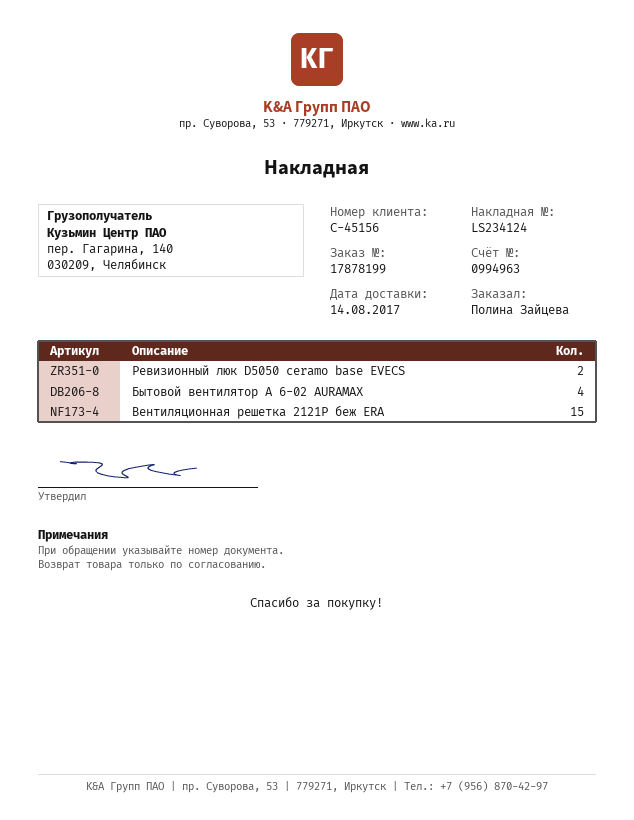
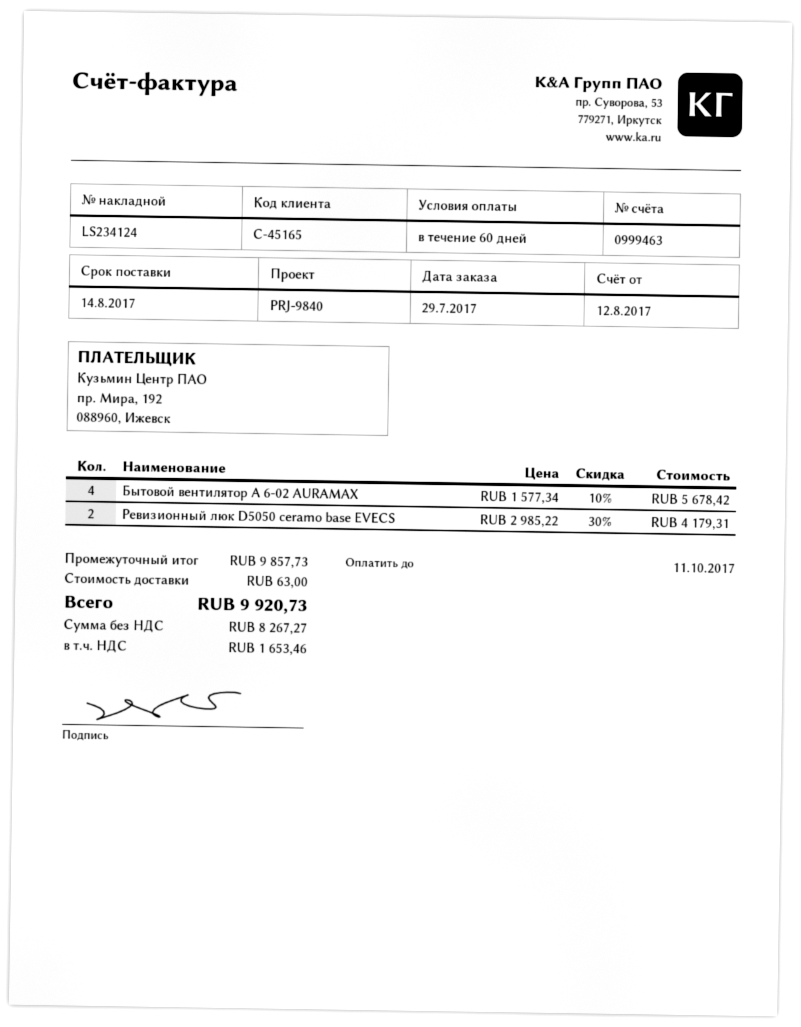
invoice number: 0994963 -> 0999463
customer number: C-45156 -> C-45165
Вентиляционная решетка 2121Р беж ERA: 15 -> none

